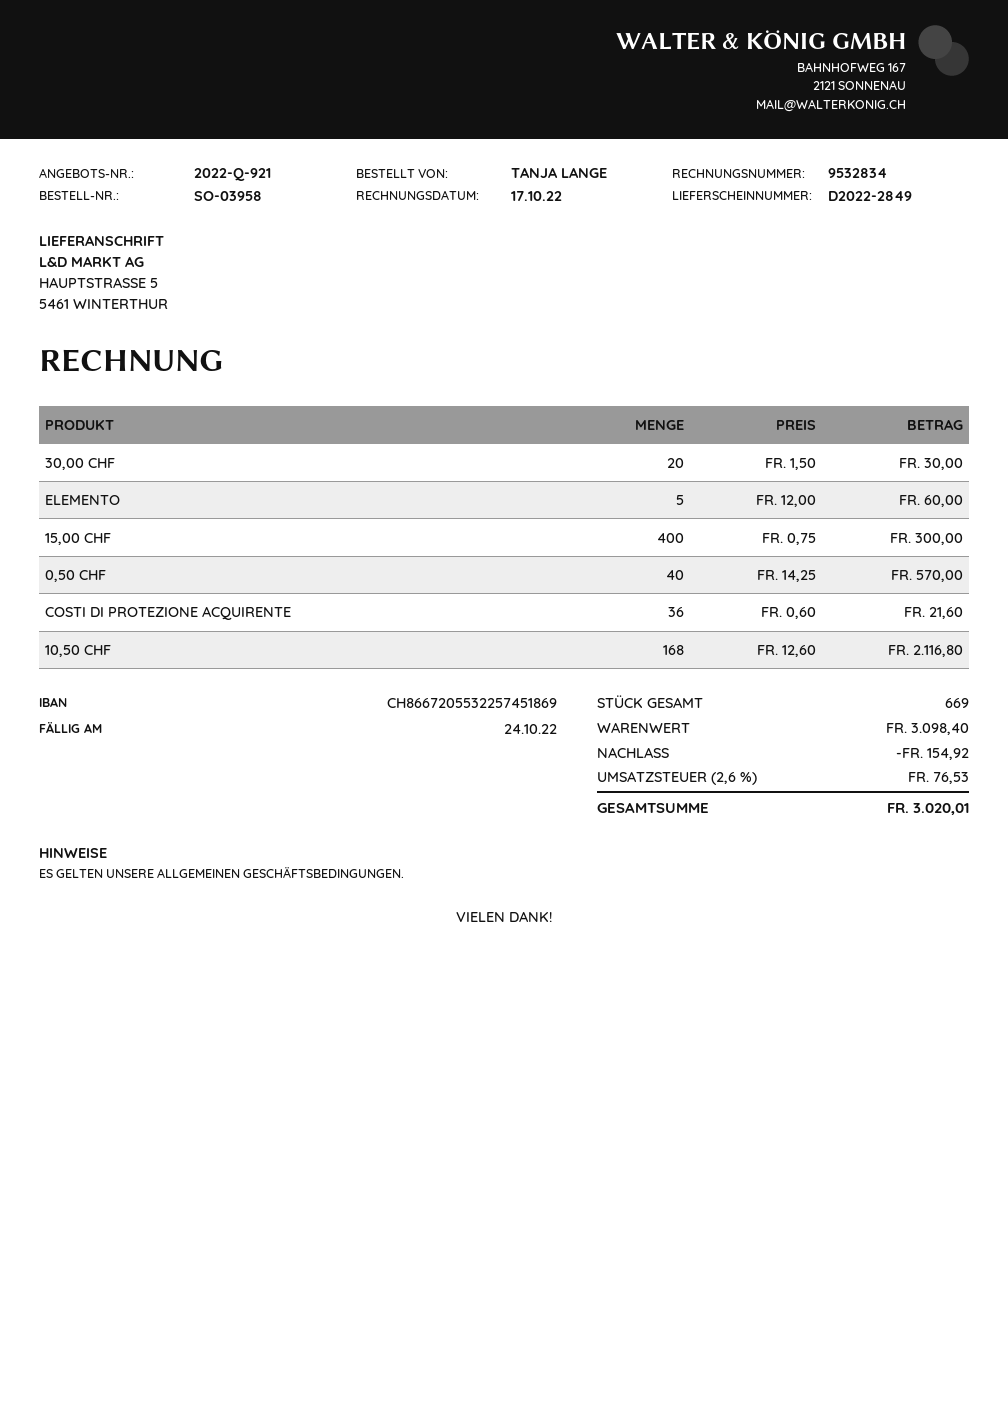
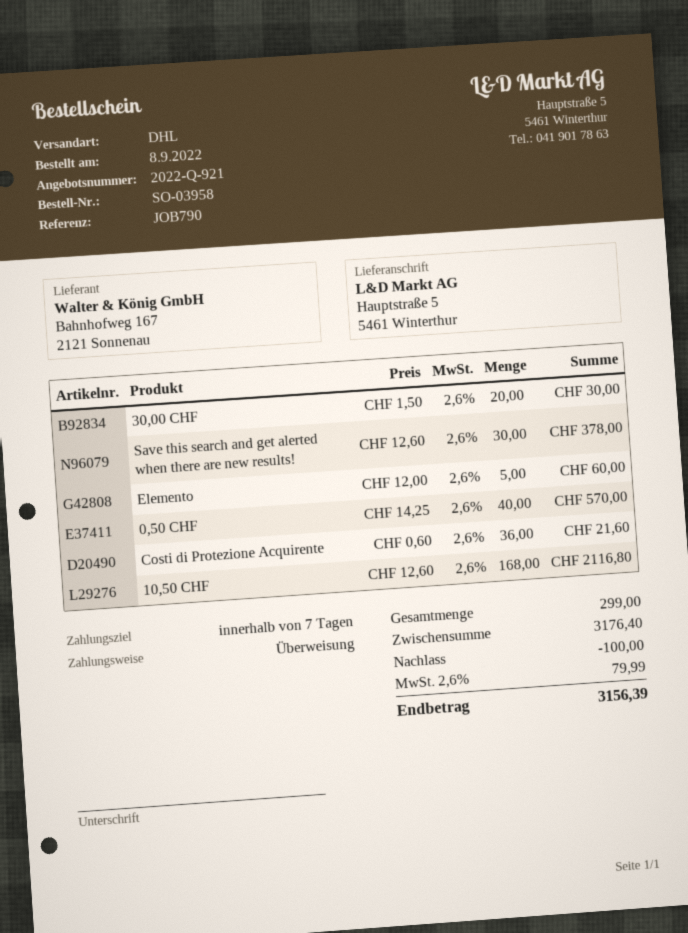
15,00 CHF: 400 x 0.75 = 300.00 -> none
Save this search and get alerted when there are new results!: none -> 30 x 12.60 = 378.00
total quantity: 669 -> 299
subtotal: 3098.40 -> 3176.40
discount: 154.92 -> 100.00
tax: 2.6% = 76.53 -> 2.6% = 79.99
total: 3020.01 -> 3156.39

